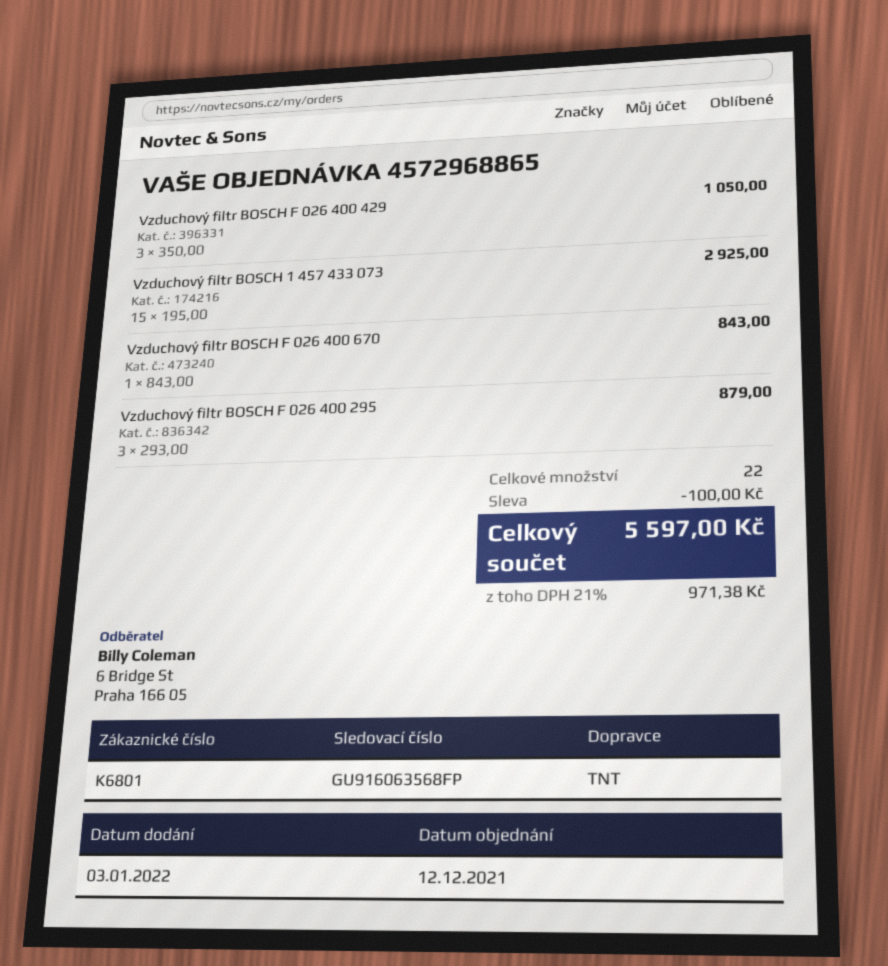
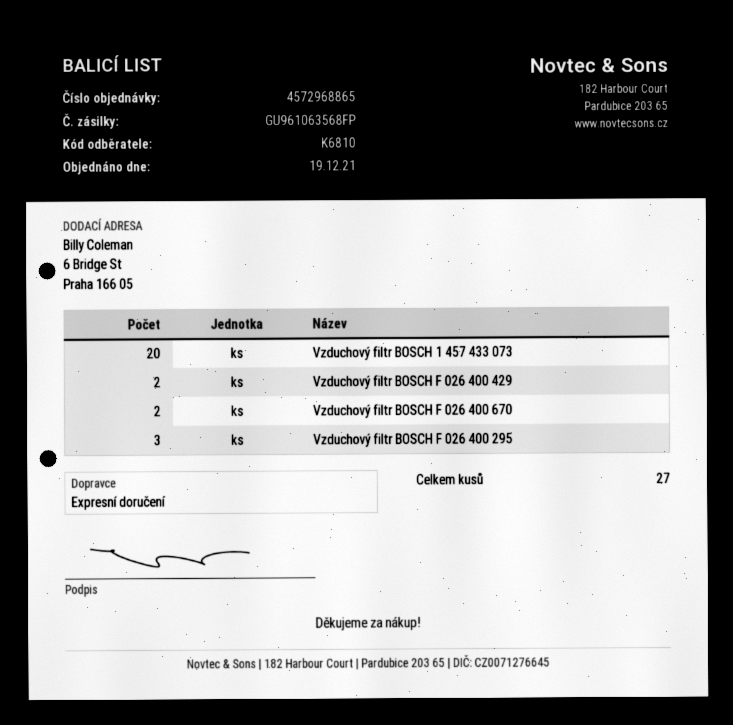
order date: 2021-12-12 -> 2021-12-19
customer number: K6801 -> K6810
shipping method: TNT -> express
tracking number: GU916063568FP -> GU961063568FP
Vzduchový filtr BOSCH F 026 400 429: 3 -> 2
Vzduchový filtr BOSCH 1 457 433 073: 15 -> 20
Vzduchový filtr BOSCH F 026 400 670: 1 -> 2
total quantity: 22 -> 27

